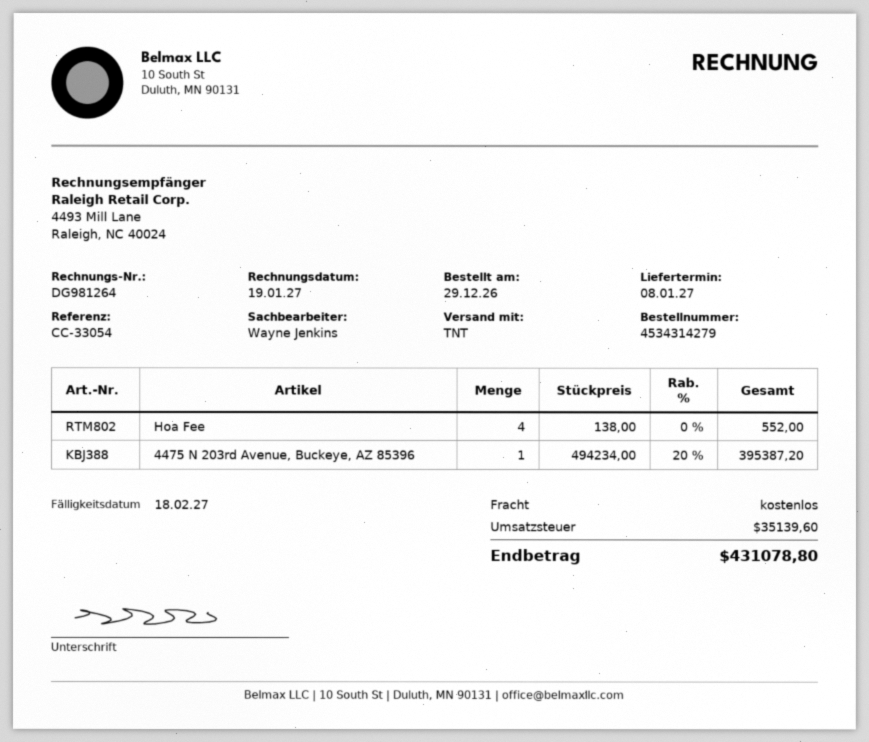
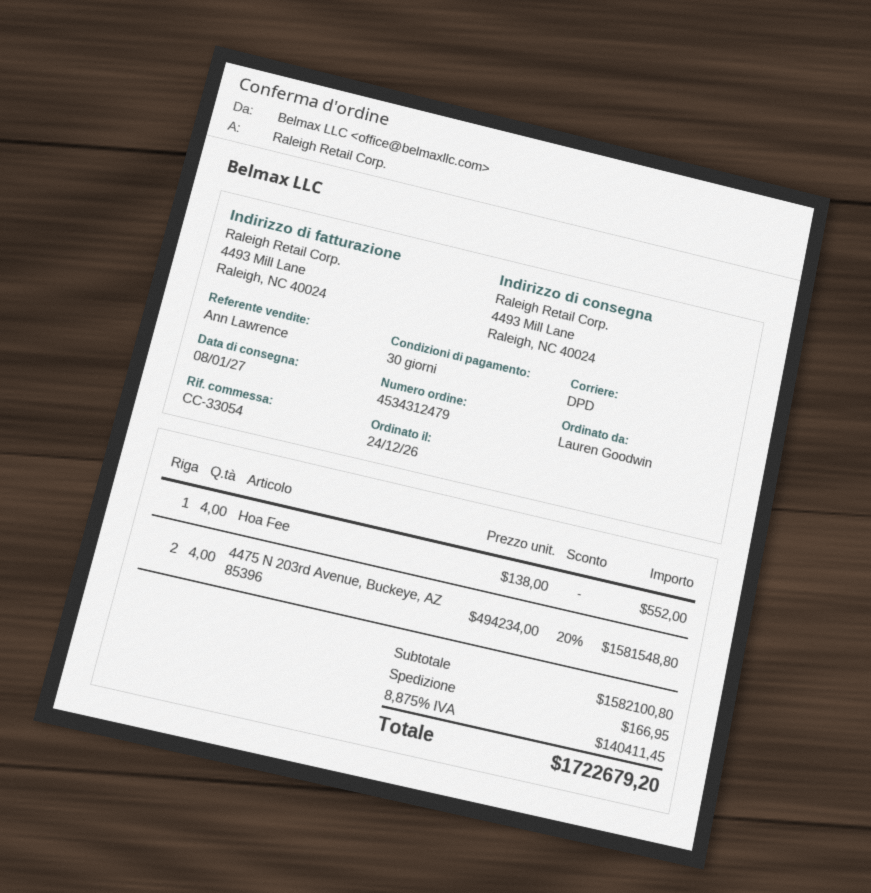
order number: 4534314279 -> 4534312479
order date: 2026-12-29 -> 2026-12-24
sales rep: Wayne Jenkins -> Ann Lawrence
shipping method: TNT -> DPD
4475 N 203rd Avenue, Buckeye, AZ 85396: 1 x 494234.00 - 20% = 395387.20 -> 4 x 494234.00 - 20% = 1581548.80
shipping: 0.00 -> 166.95
tax: 35139.60 -> 140411.45
total: 431078.80 -> 1722679.20

